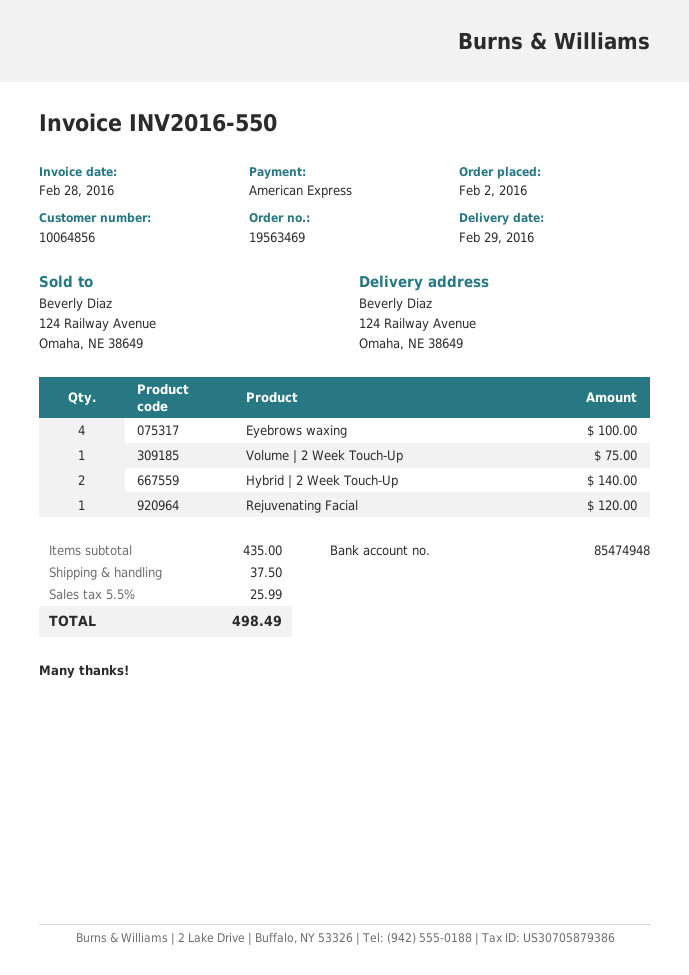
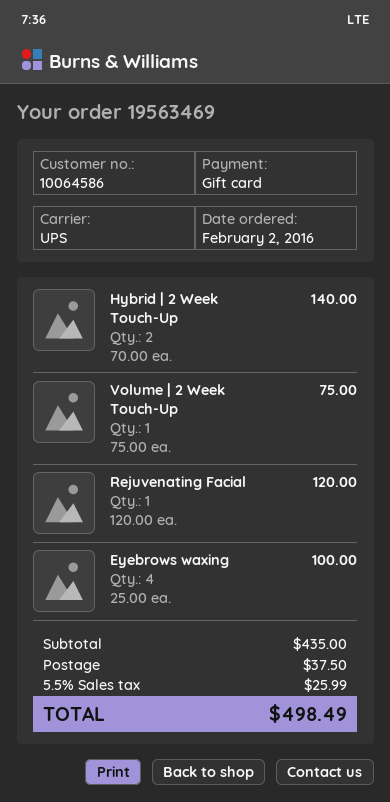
customer number: 10064856 -> 10064586
payment method: American Express -> gift card

